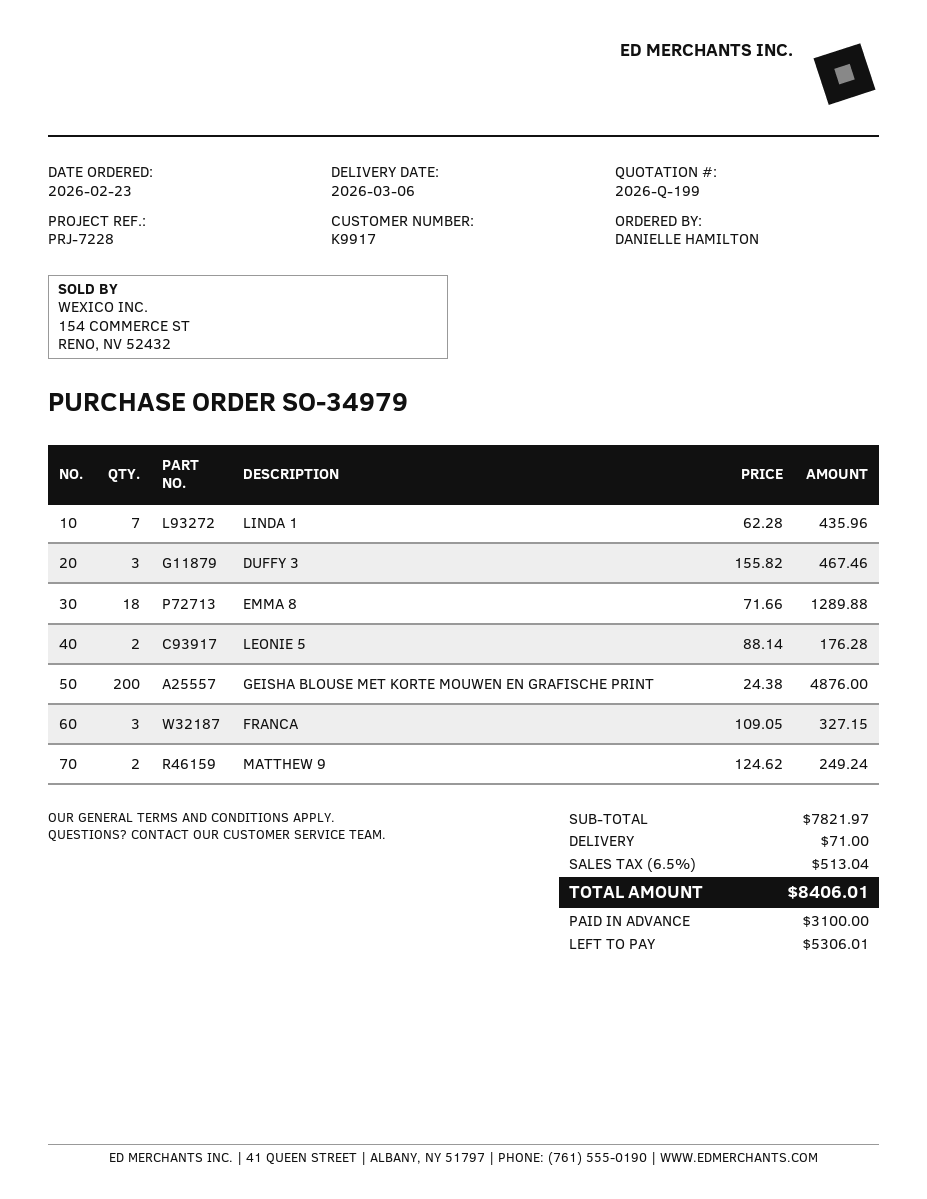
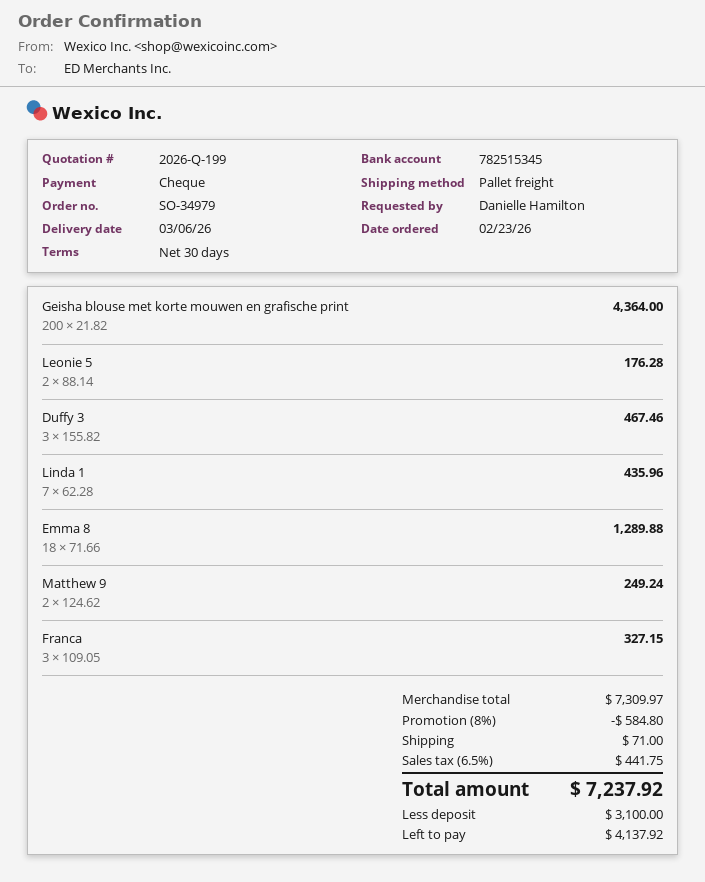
GEISHA BLOUSE MET KORTE MOUWEN EN GRAFISCHE PRINT: 200 x 24.38 = 4876.00 -> 200 x 21.82 = 4364.00
subtotal: 7821.97 -> 7309.97
discount: none -> 8% = 584.80
tax: 6.5% = 513.04 -> 6.5% = 441.75
total: 8406.01 -> 7237.92
balance: 5306.01 -> 4137.92

